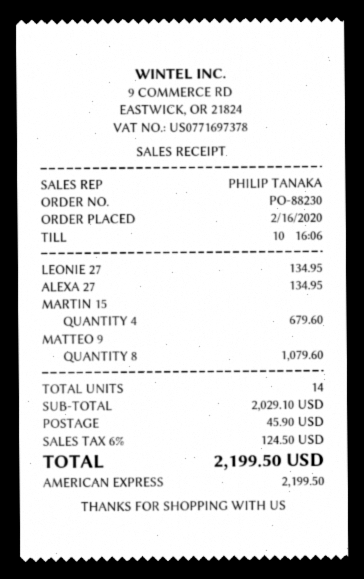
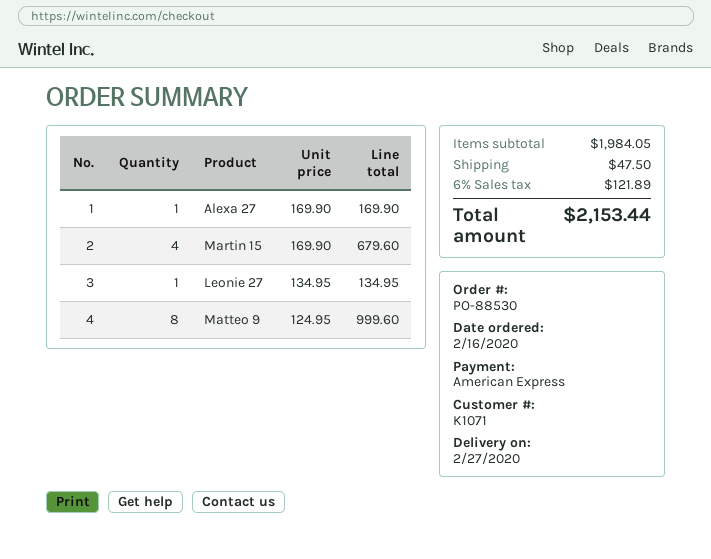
order number: PO-88230 -> PO-88530
ALEXA 27: 1 for 134.95 -> 1 for 169.90
MATTEO 9: 8 for 1079.60 -> 8 for 999.60
subtotal: 2029.10 -> 1984.05
shipping: 45.90 -> 47.50
tax: 6% = 124.50 -> 6% = 121.89
total: 2199.50 -> 2153.44

